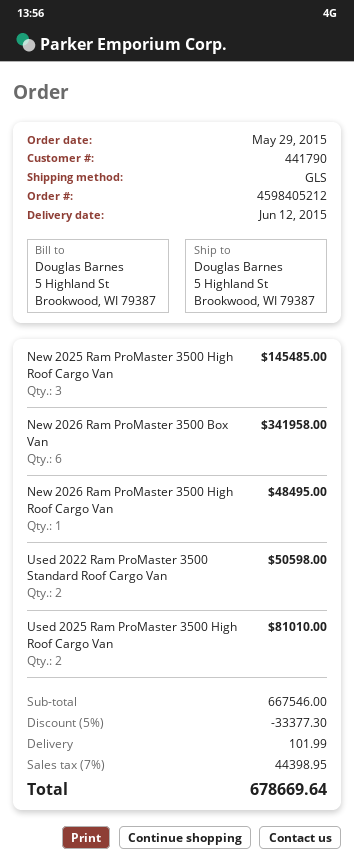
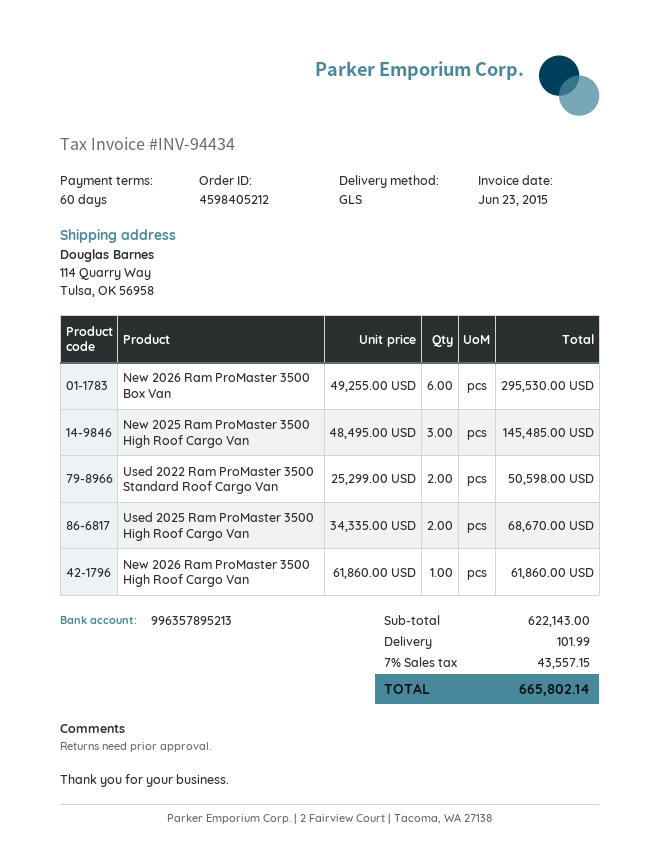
ship to: 5 Highland St, Brookwood, WI 79387 -> 114 Quarry Way, Tulsa, OK 56958
New 2026 Ram ProMaster 3500 Box Van: 6 for 341958.00 -> 6 for 295530.00
New 2026 Ram ProMaster 3500 High Roof Cargo Van: 1 for 48495.00 -> 1 for 61860.00
Used 2025 Ram ProMaster 3500 High Roof Cargo Van: 2 for 81010.00 -> 2 for 68670.00
subtotal: 667546.00 -> 622143.00
discount: 5% = 33377.30 -> none
tax: 7% = 44398.95 -> 7% = 43557.15
total: 678669.64 -> 665802.14

